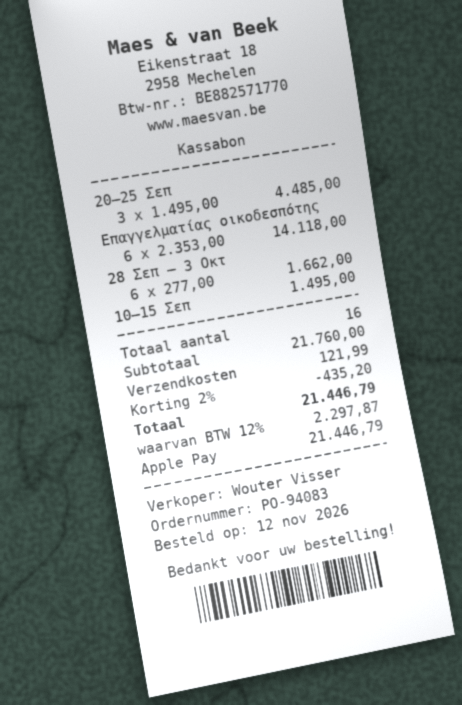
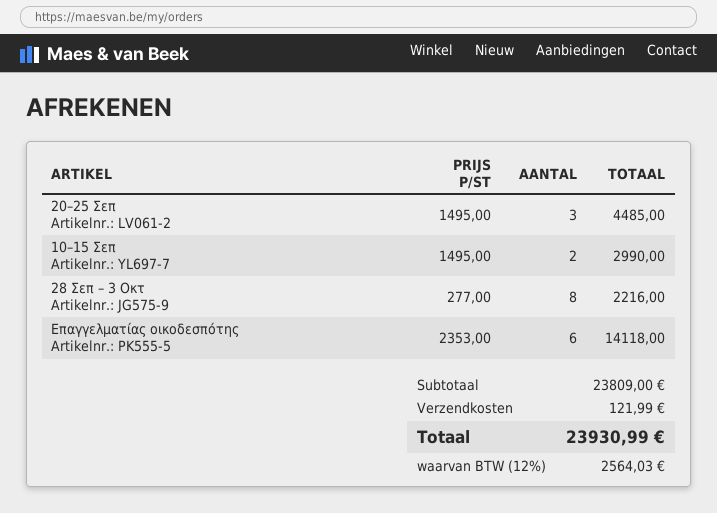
28 Σεπ – 3 Οκτ: 6 x 277.00 = 1662.00 -> 8 x 277.00 = 2216.00
10–15 Σεπ: 1 x 1495.00 = 1495.00 -> 2 x 1495.00 = 2990.00
subtotal: 21760.00 -> 23809.00
discount: 2% = 435.20 -> none
tax: 12% = 2297.87 -> 12% = 2564.03
total: 21446.79 -> 23930.99

